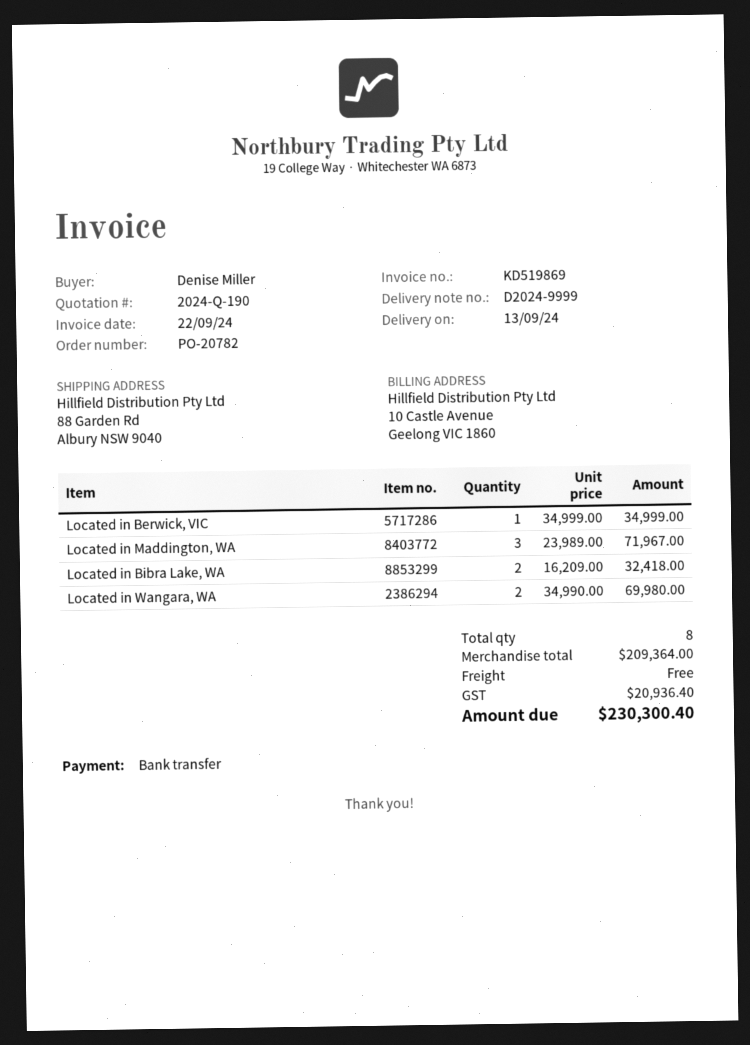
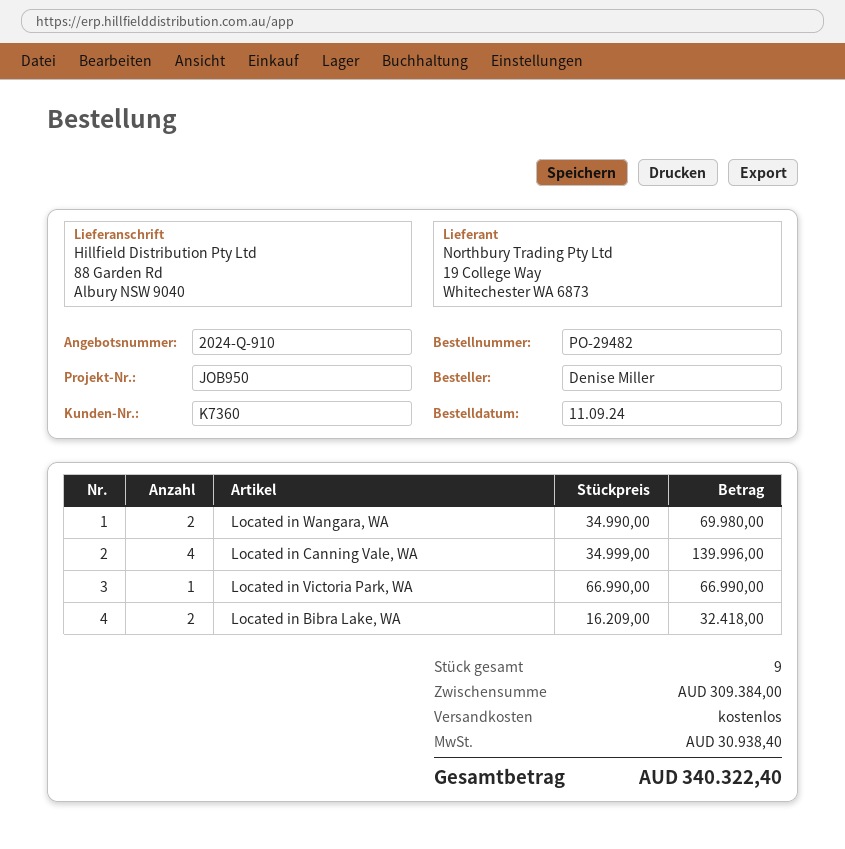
quote number: 2024-Q-190 -> 2024-Q-910
order number: PO-20782 -> PO-29482
Located in Berwick, VIC: 1 x 34999.00 = 34999.00 -> none
Located in Maddington, WA: 3 x 23989.00 = 71967.00 -> none
Located in Canning Vale, WA: none -> 4 x 34999.00 = 139996.00
Located in Victoria Park, WA: none -> 1 x 66990.00 = 66990.00
total quantity: 8 -> 9
subtotal: 209364.00 -> 309384.00
tax: 20936.40 -> 30938.40
total: 230300.40 -> 340322.40

